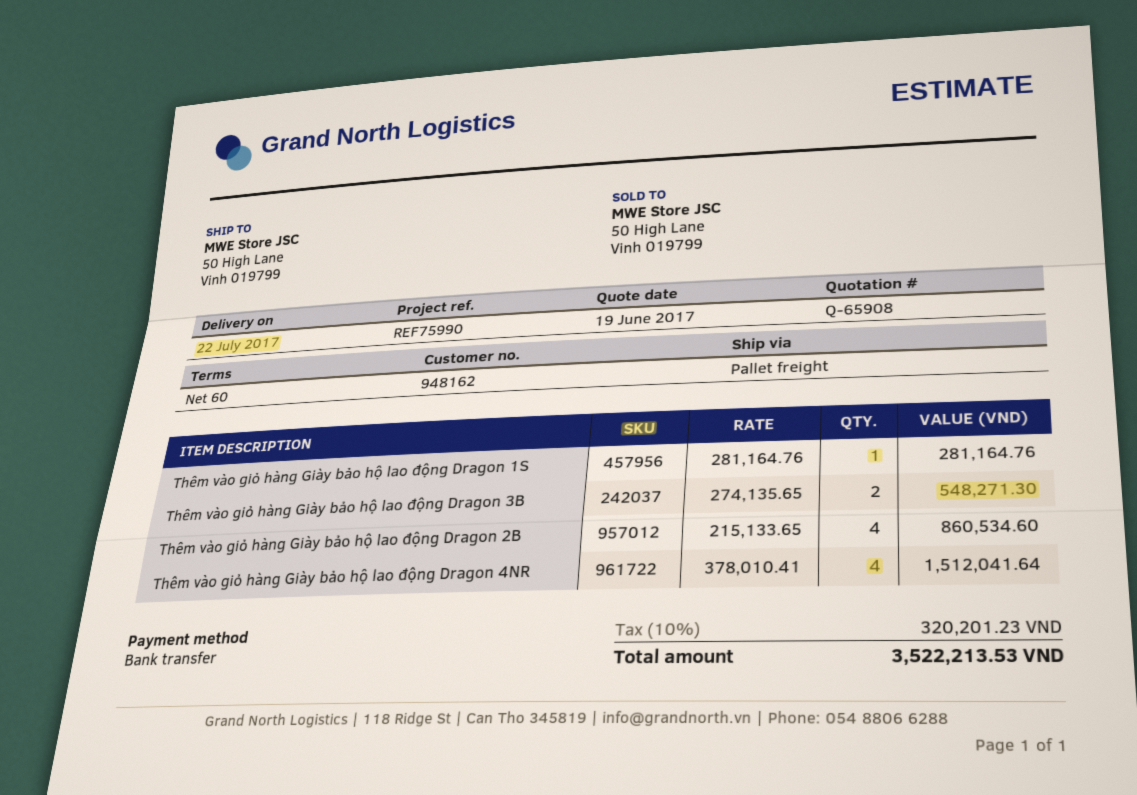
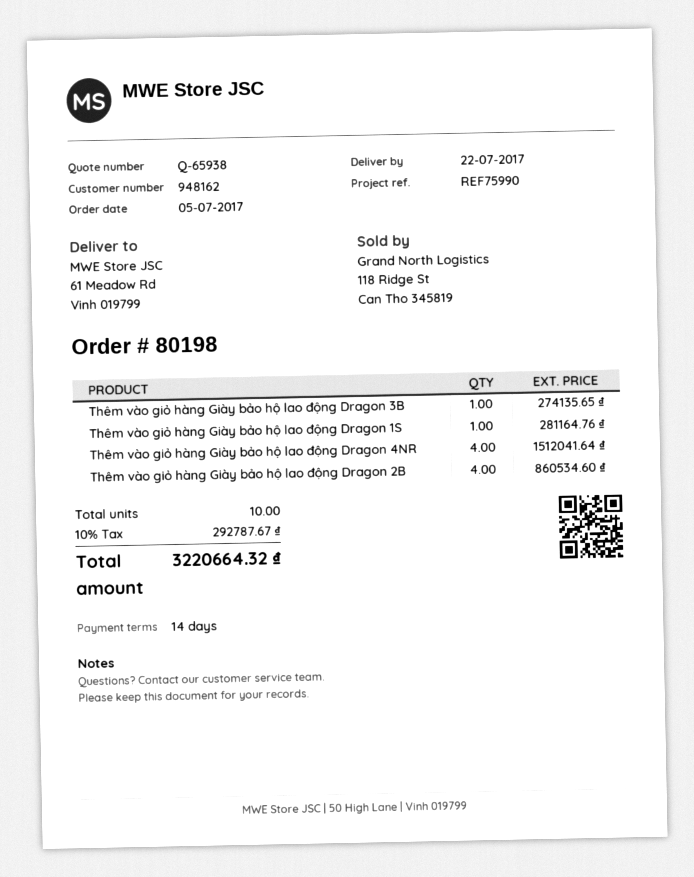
quote number: Q-65908 -> Q-65938
payment terms: 60 days -> 14 days
ship to: 50 High Lane, Vinh 019799 -> 61 Meadow Rd, Vinh 019799
Thêm vào giỏ hàng Giày bảo hộ lao động Dragon 3B: 2 for 548271.30 -> 1 for 274135.65
tax: 10% = 320201.23 -> 10% = 292787.67
total: 3522213.53 -> 3220664.32

